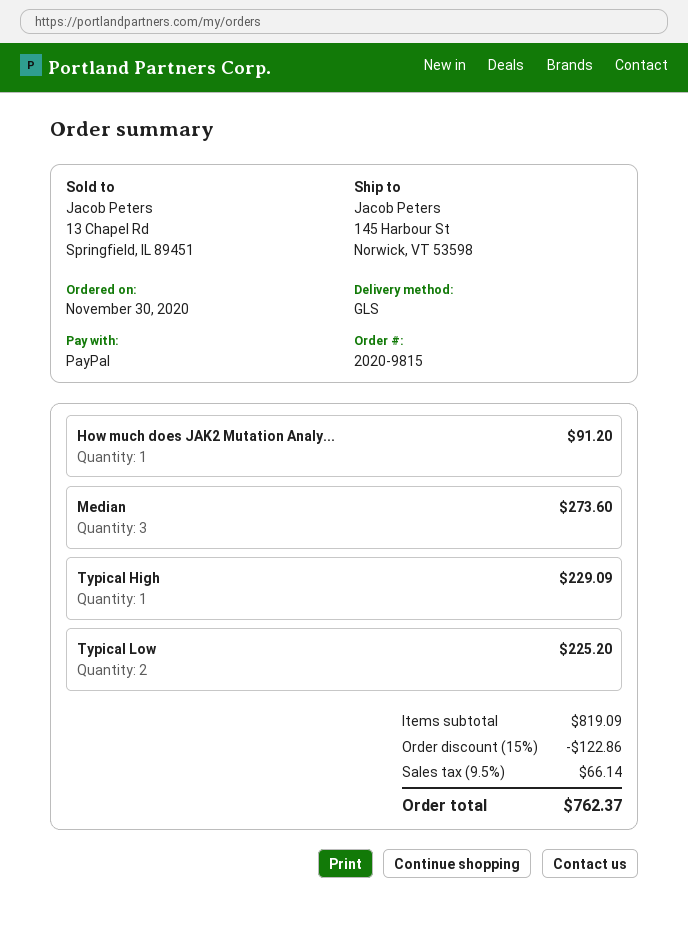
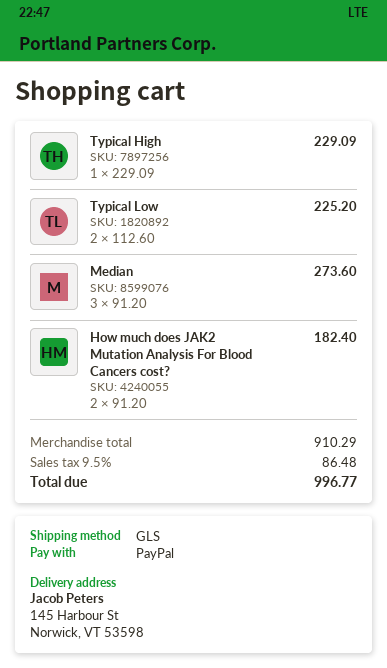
How much does JAK2 Mutation Analy...: 1 for 91.20 -> 2 for 182.40
subtotal: 819.09 -> 910.29
discount: 15% = 122.86 -> none
tax: 9.5% = 66.14 -> 9.5% = 86.48
total: 762.37 -> 996.77

